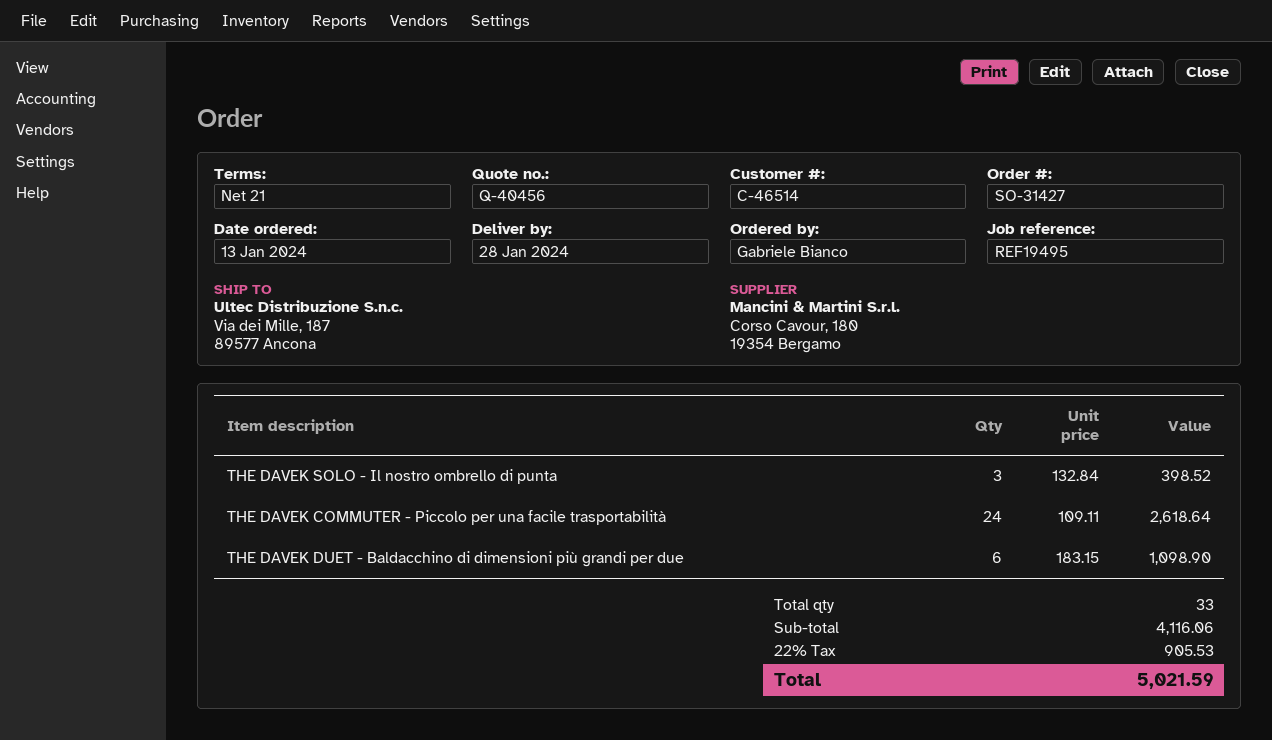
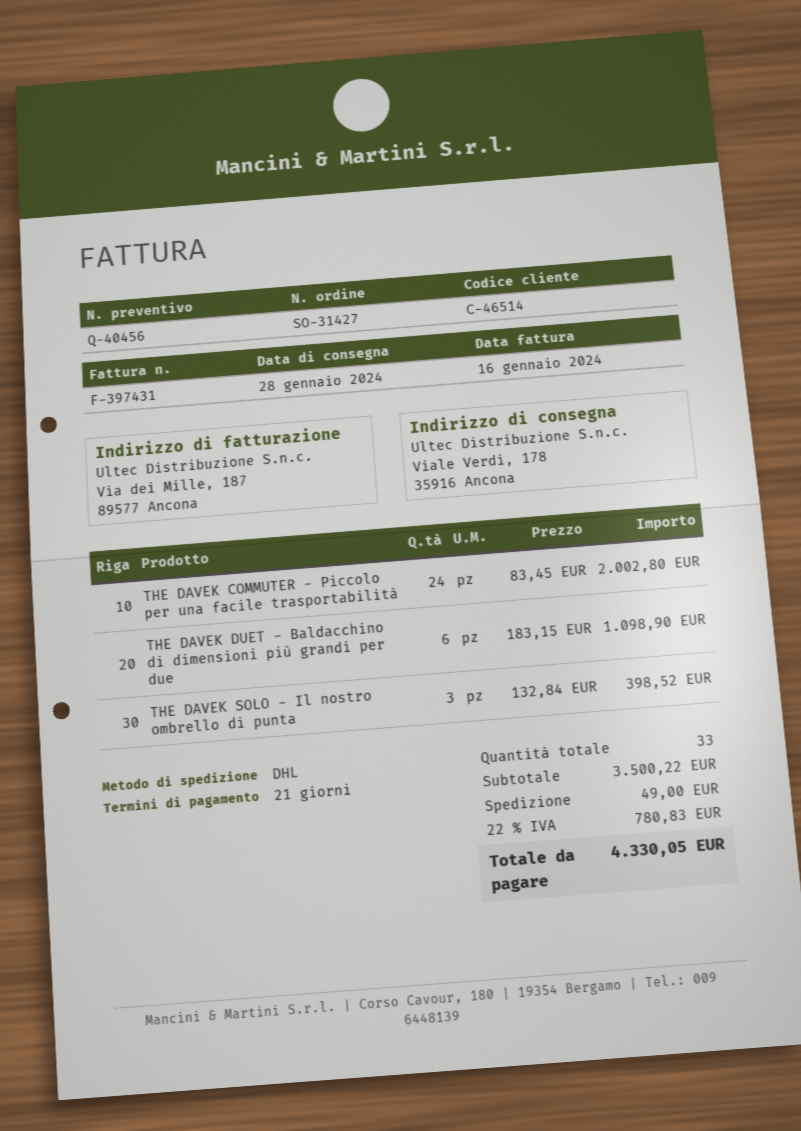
ship to: Via dei Mille, 187, 89577 Ancona -> Viale Verdi, 178, 35916 Ancona
THE DAVEK COMMUTER - Piccolo per una facile trasportabilità: 24 x 109.11 = 2618.64 -> 24 x 83.45 = 2002.80
subtotal: 4116.06 -> 3500.22
shipping: none -> 49.00
tax: 22% = 905.53 -> 22% = 780.83
total: 5021.59 -> 4330.05

